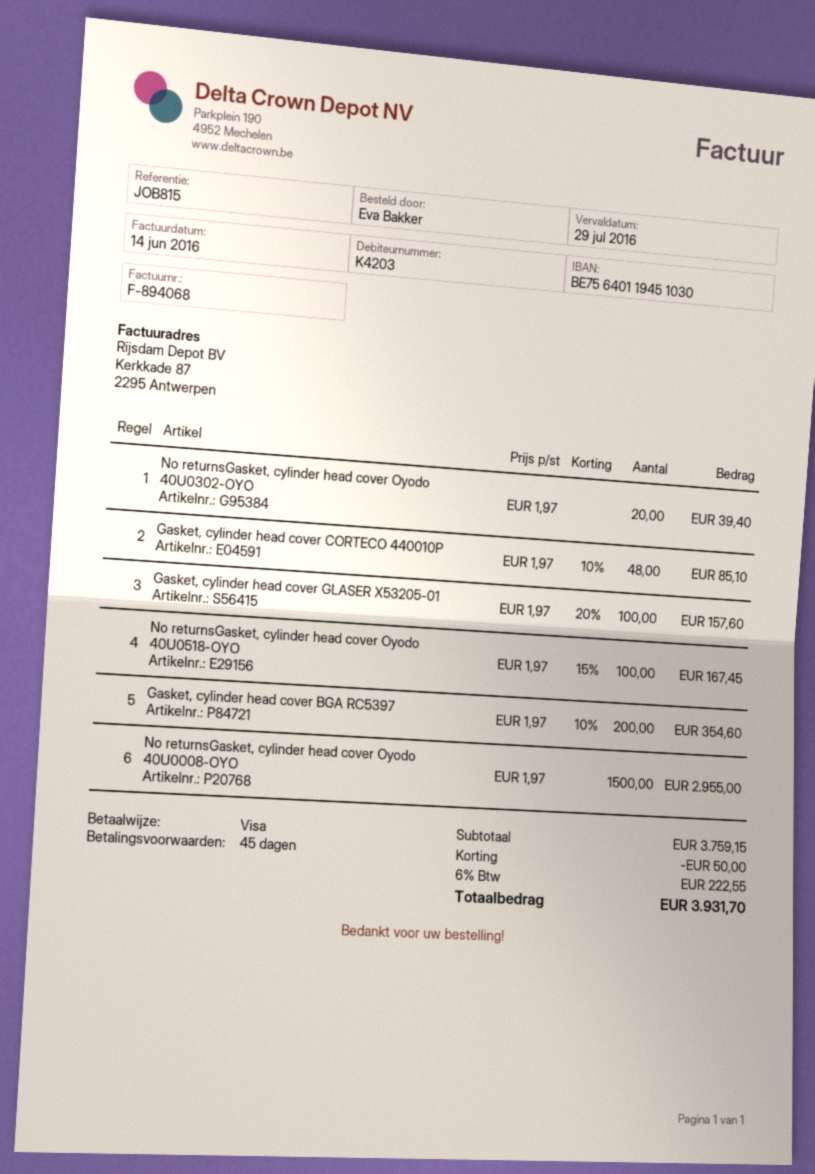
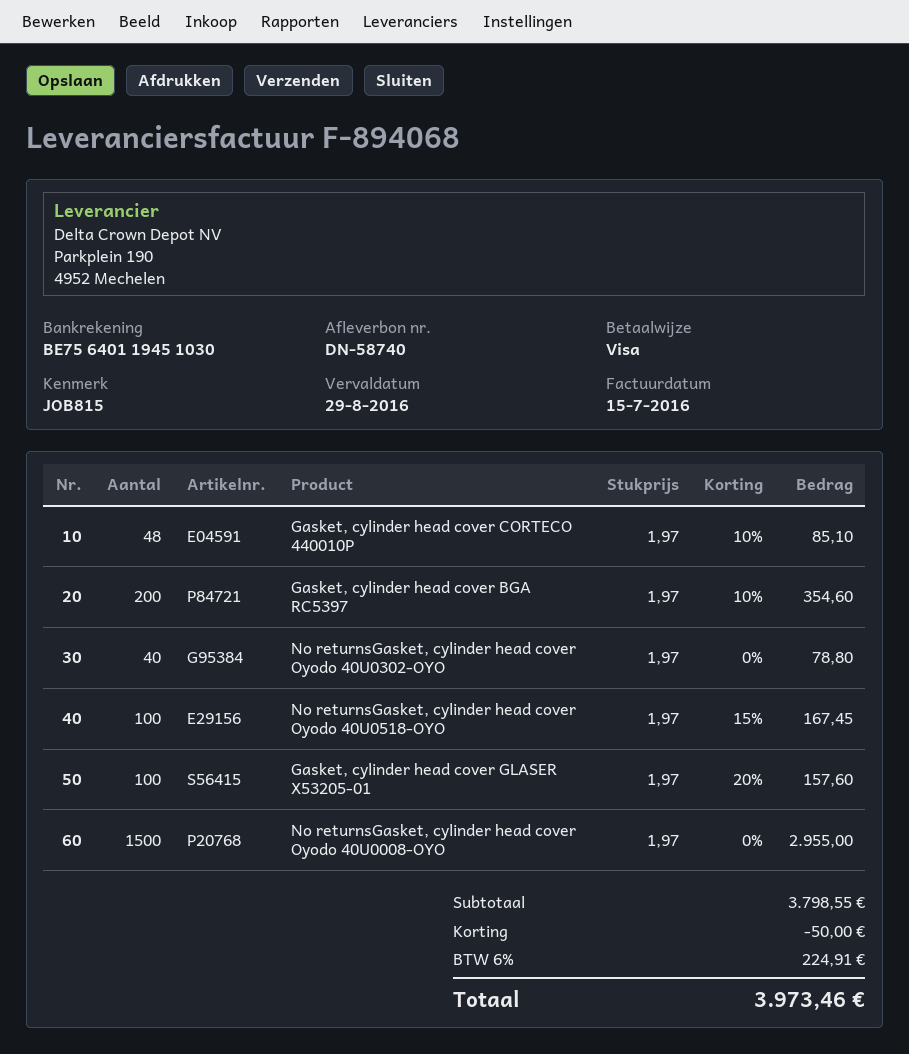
invoice date: 2016-06-14 -> 2016-07-15
due date: 2016-07-29 -> 2016-08-29
No returnsGasket, cylinder head cover Oyodo 40U0302-OYO: 20 x 1.97 = 39.40 -> 40 x 1.97 = 78.80
subtotal: 3759.15 -> 3798.55
tax: 6% = 222.55 -> 6% = 224.91
total: 3931.70 -> 3973.46

